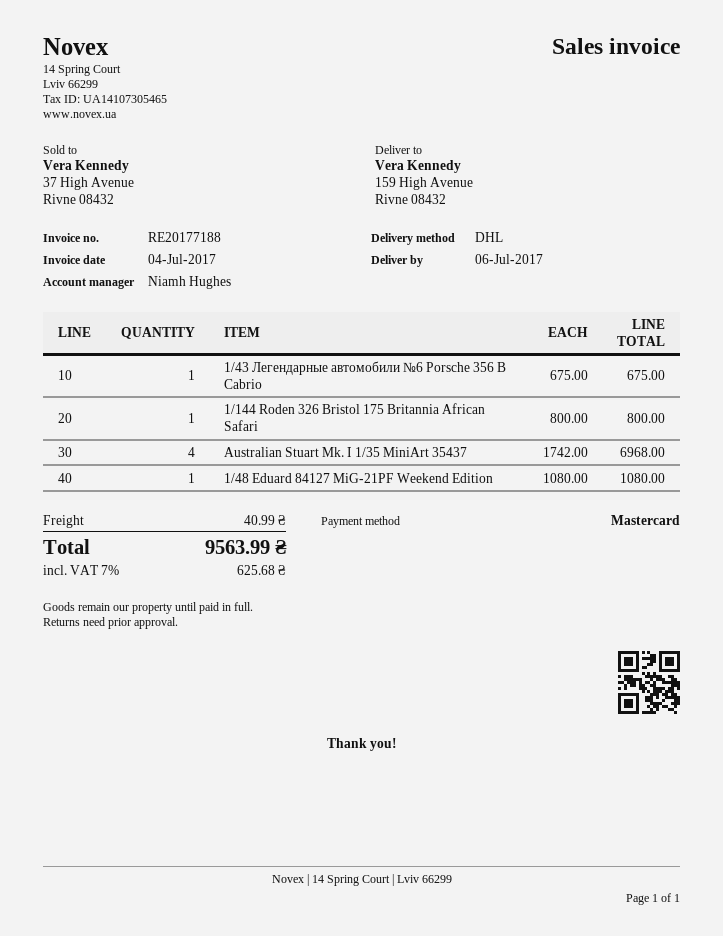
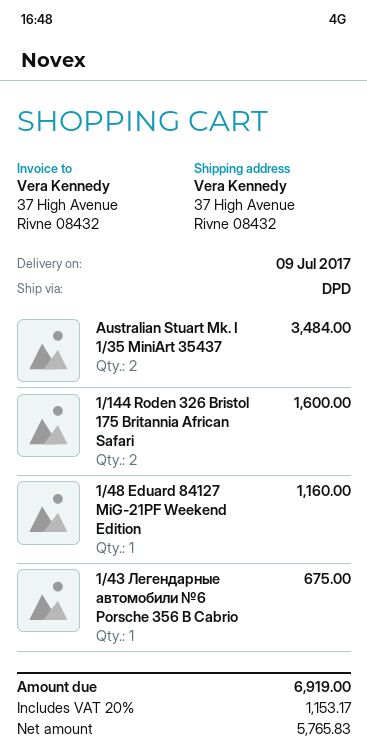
delivery date: 2017-07-06 -> 2017-07-09
shipping method: DHL -> DPD
ship to: 159 High Avenue, Rivne 08432 -> 37 High Avenue, Rivne 08432
1/144 Roden 326 Bristol 175 Britannia African Safari: 1 for 800.00 -> 2 for 1600.00
Australian Stuart Mk. I 1/35 MiniArt 35437: 4 for 6968.00 -> 2 for 3484.00
1/48 Eduard 84127 MiG-21PF Weekend Edition: 1 for 1080.00 -> 1 for 1160.00
shipping: 40.99 -> none
tax: 7% = 625.68 -> 20% = 1153.17
total: 9563.99 -> 6919.00

